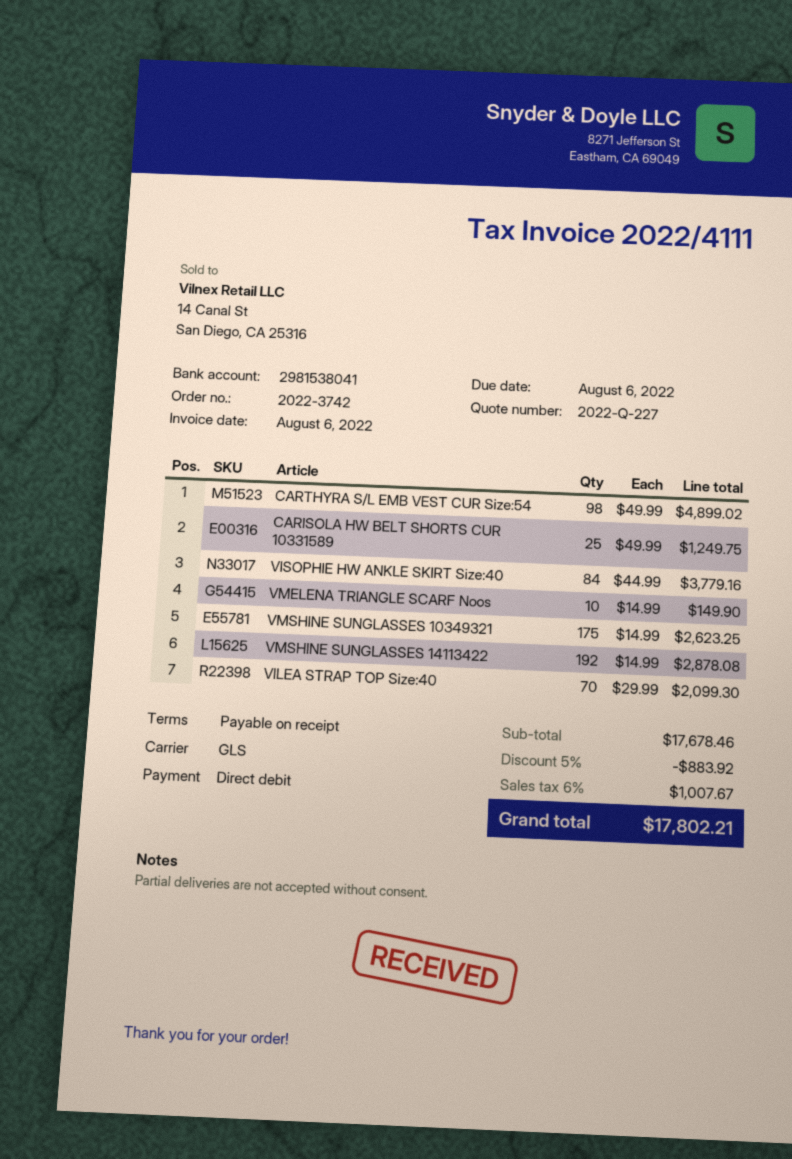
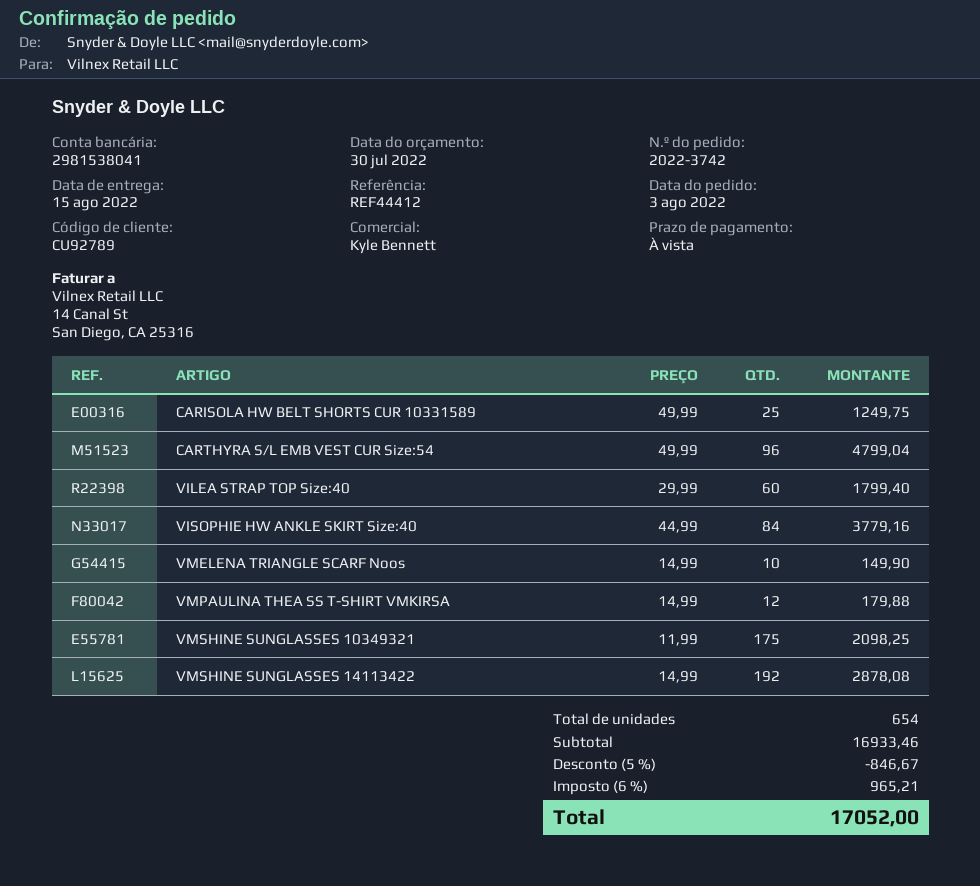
CARTHYRA S/L EMB VEST CUR Size:54: 98 x 49.99 = 4899.02 -> 96 x 49.99 = 4799.04
VMSHINE SUNGLASSES 10349321: 175 x 14.99 = 2623.25 -> 175 x 11.99 = 2098.25
VILEA STRAP TOP Size:40: 70 x 29.99 = 2099.30 -> 60 x 29.99 = 1799.40
VMPAULINA THEA SS T-SHIRT VMKIRSA: none -> 12 x 14.99 = 179.88
subtotal: 17678.46 -> 16933.46
discount: 5% = 883.92 -> 5% = 846.67
tax: 6% = 1007.67 -> 6% = 965.21
total: 17802.21 -> 17052.00

